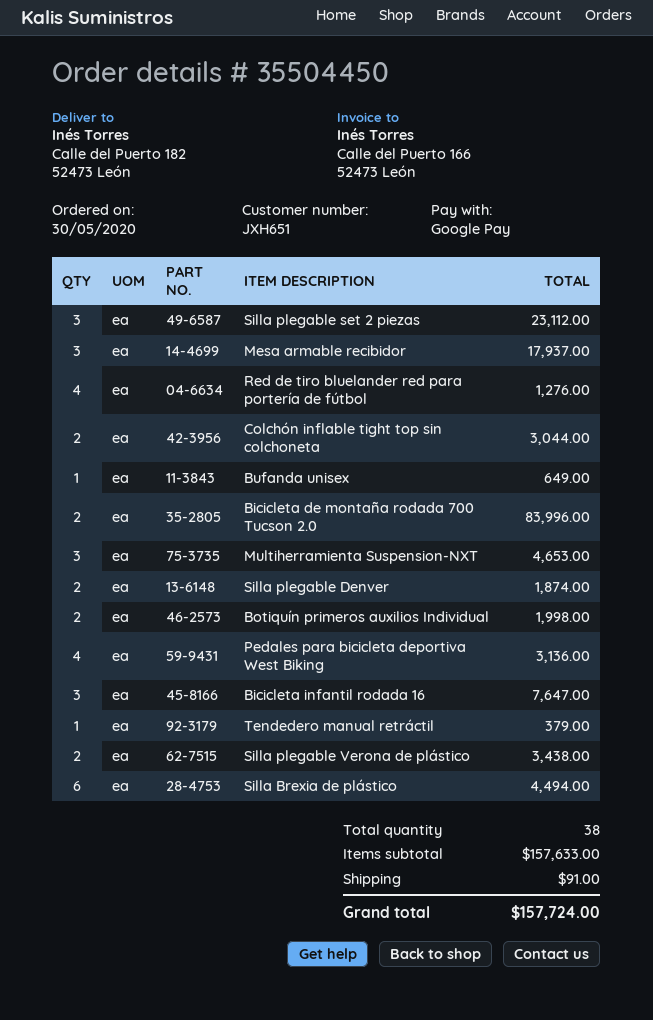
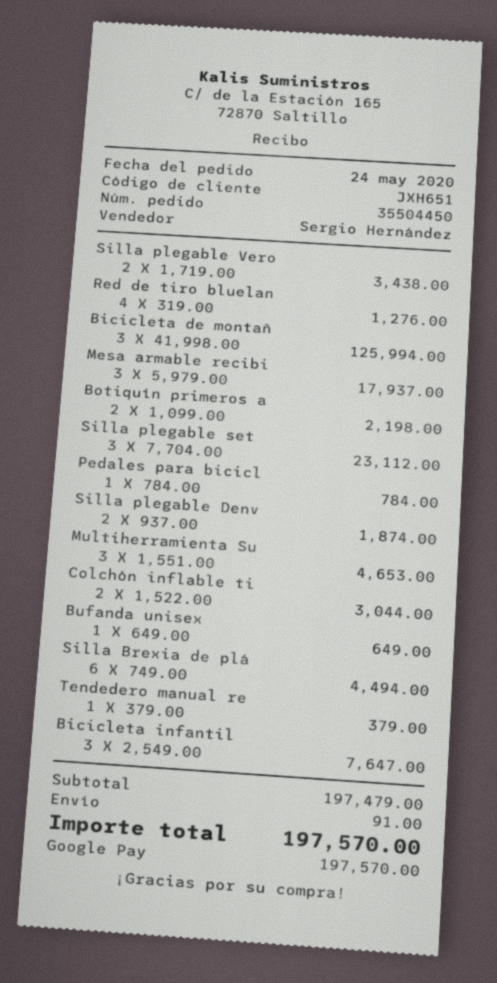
order date: 2020-05-30 -> 2020-05-24
Bicicleta de montaña rodada 700 Tucson 2.0: 2 for 83996.00 -> 3 for 125994.00
Botiquín primeros auxilios Individual: 2 for 1998.00 -> 2 for 2198.00
Pedales para bicicleta deportiva West Biking: 4 for 3136.00 -> 1 for 784.00
subtotal: 157633.00 -> 197479.00
total: 157724.00 -> 197570.00

